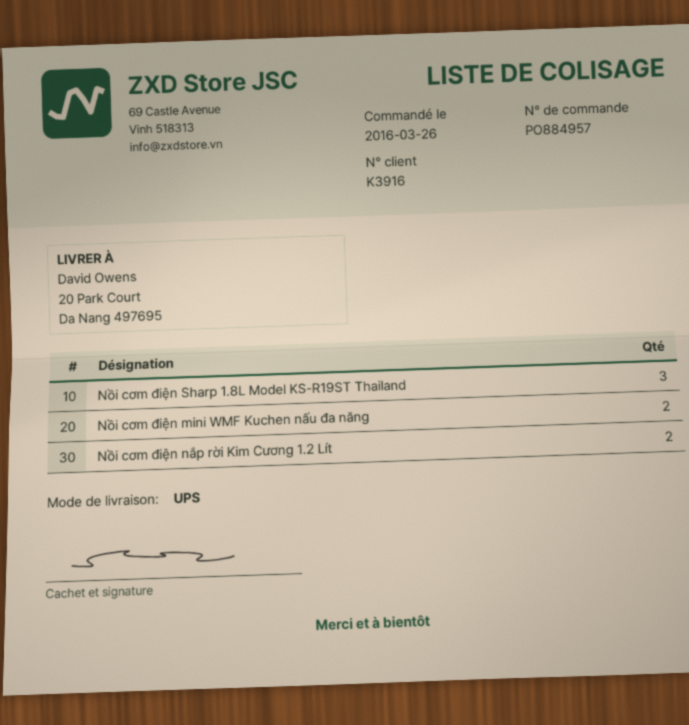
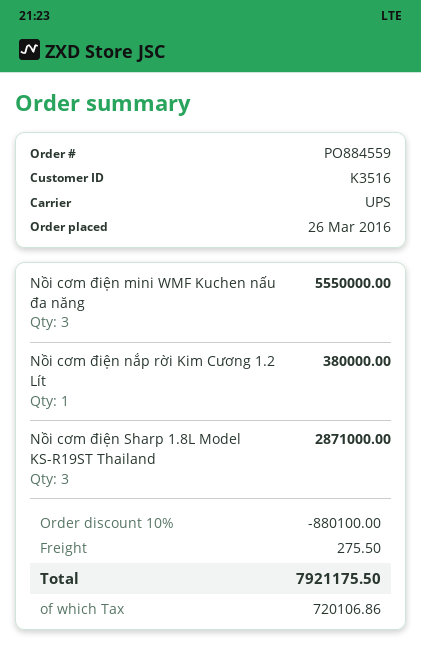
order number: PO884957 -> PO884559
customer number: K3916 -> K3516
Nồi cơm điện mini WMF Kuchen nấu đa năng: 2 -> 3
Nồi cơm điện nắp rời Kim Cương 1.2 Lít: 2 -> 1

